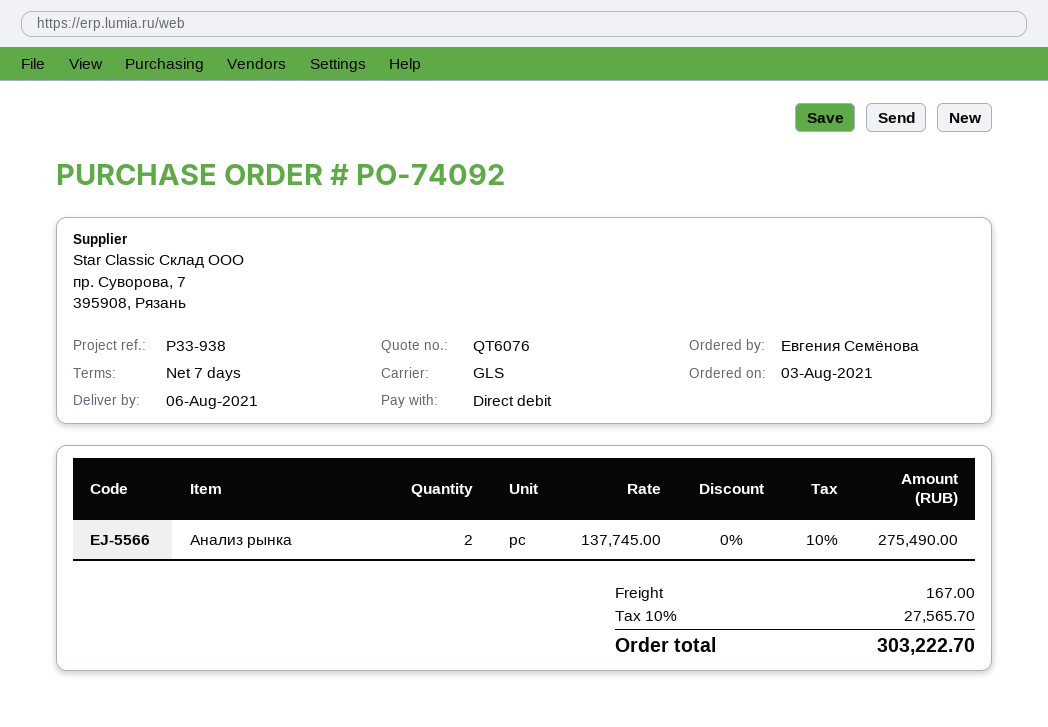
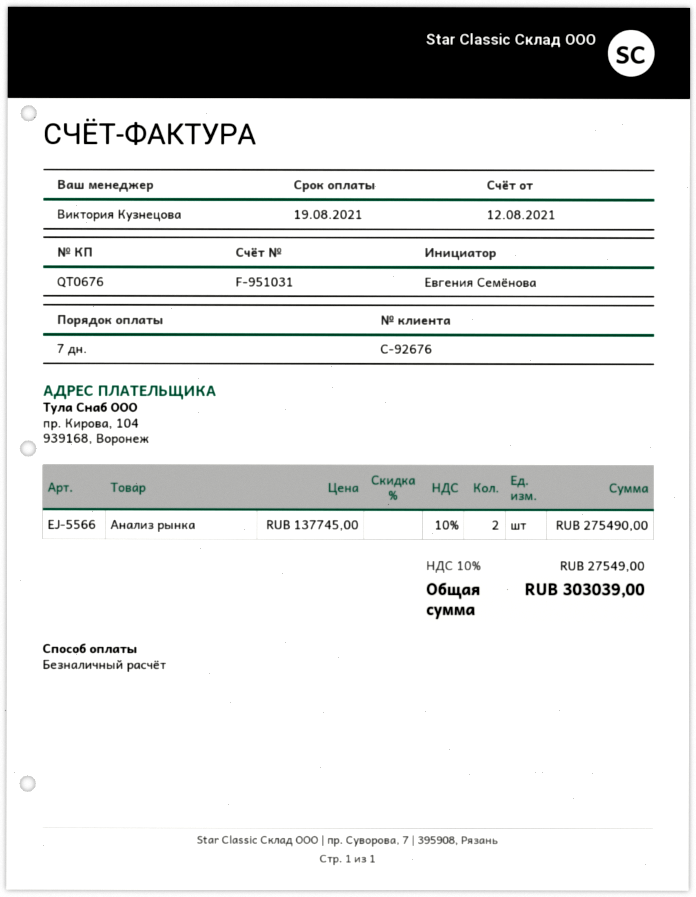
quote number: QT6076 -> QT0676
payment method: direct debit -> bank transfer
shipping: 167.00 -> none
tax: 10% = 27565.70 -> 10% = 27549.00
total: 303222.70 -> 303039.00

